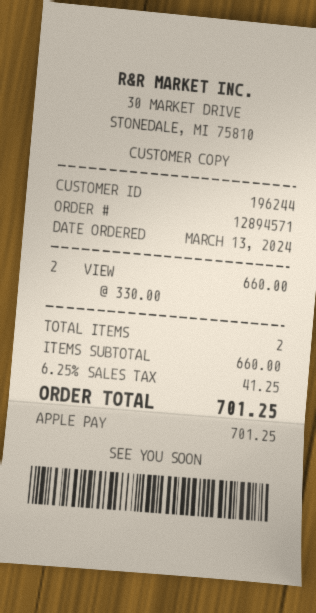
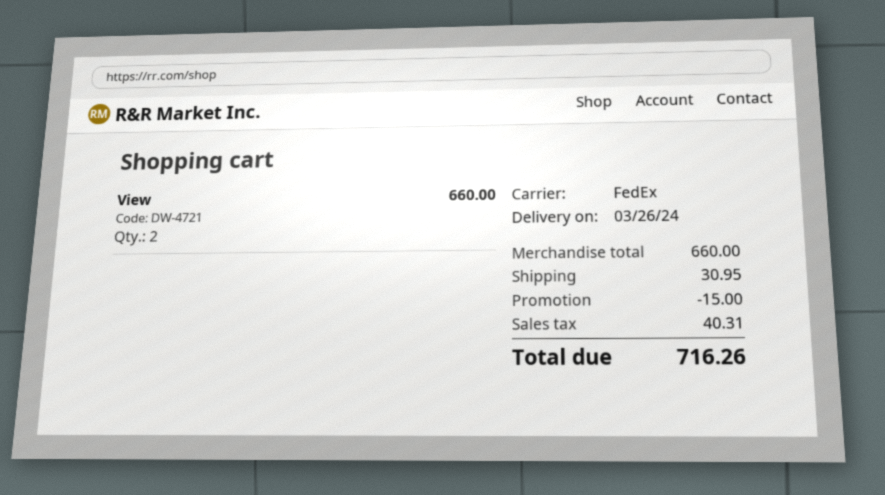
discount: none -> 15.00
shipping: none -> 30.95
tax: 41.25 -> 40.31
total: 701.25 -> 716.26

